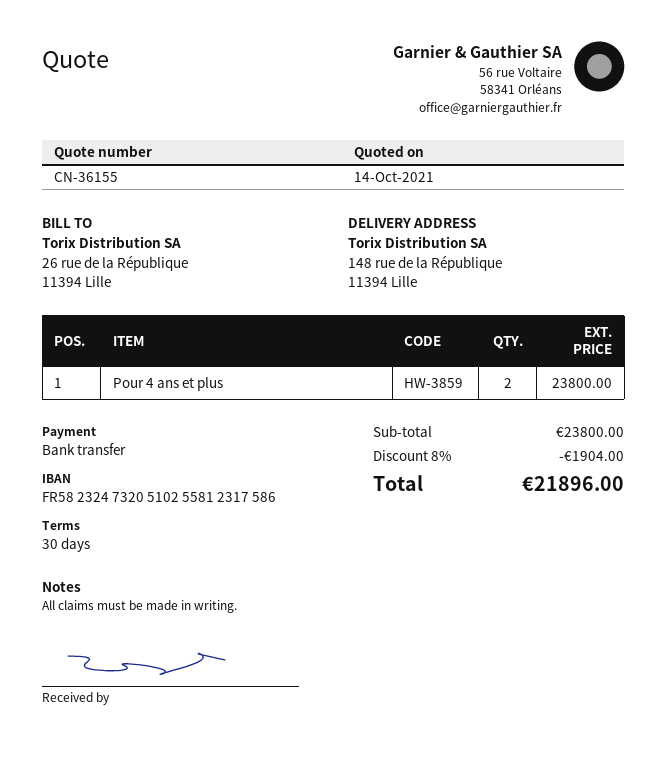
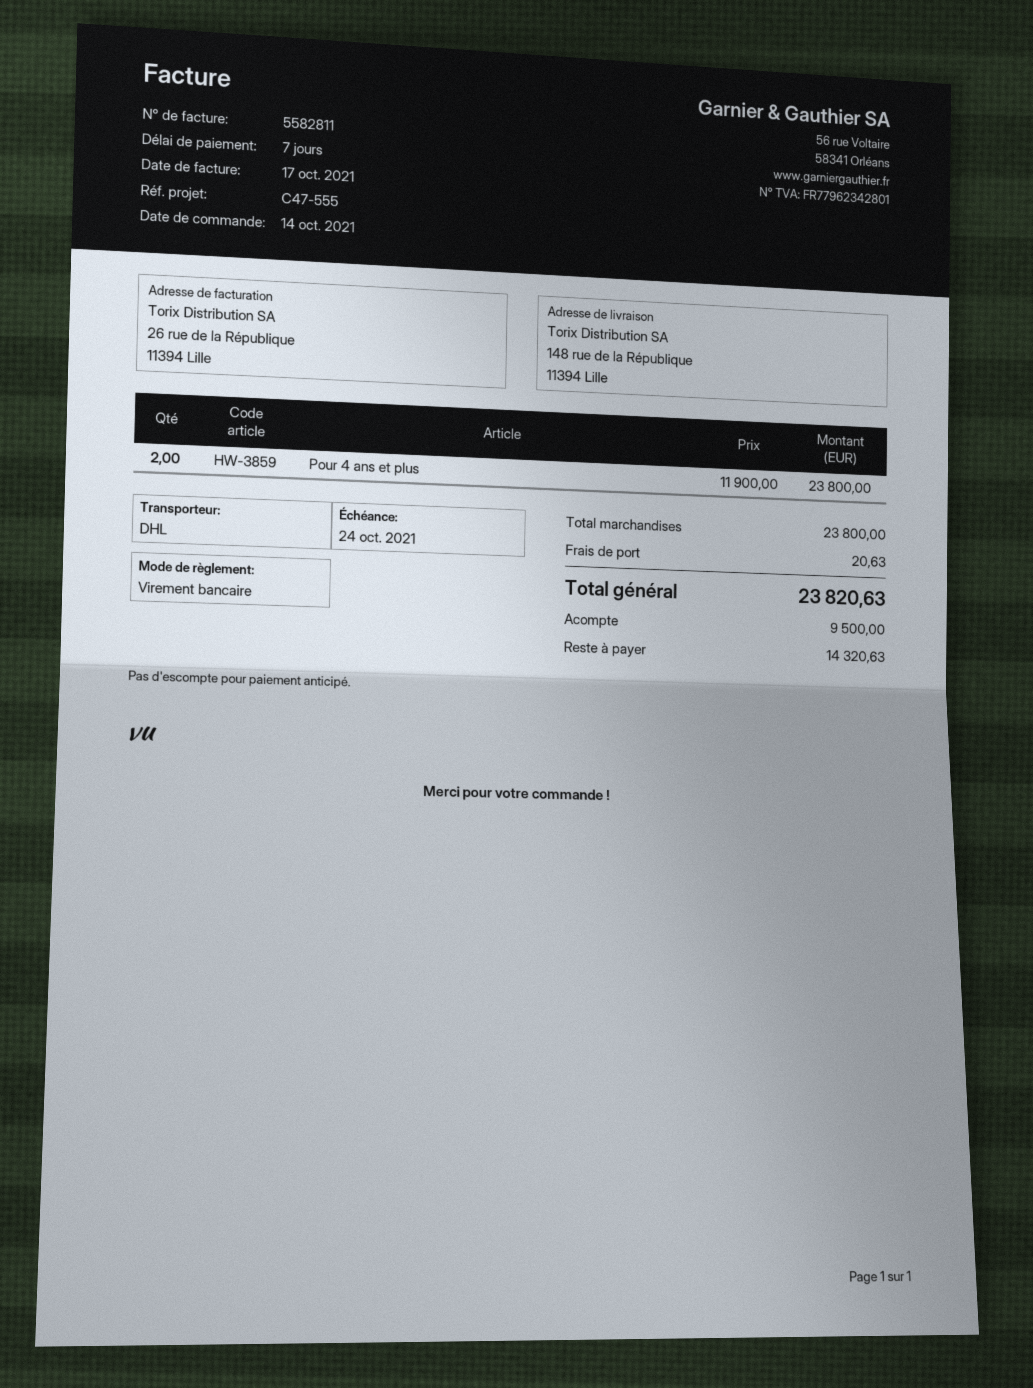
payment terms: 30 days -> 7 days
discount: 8% = 1904.00 -> none
shipping: none -> 20.63
total: 21896.00 -> 23820.63

